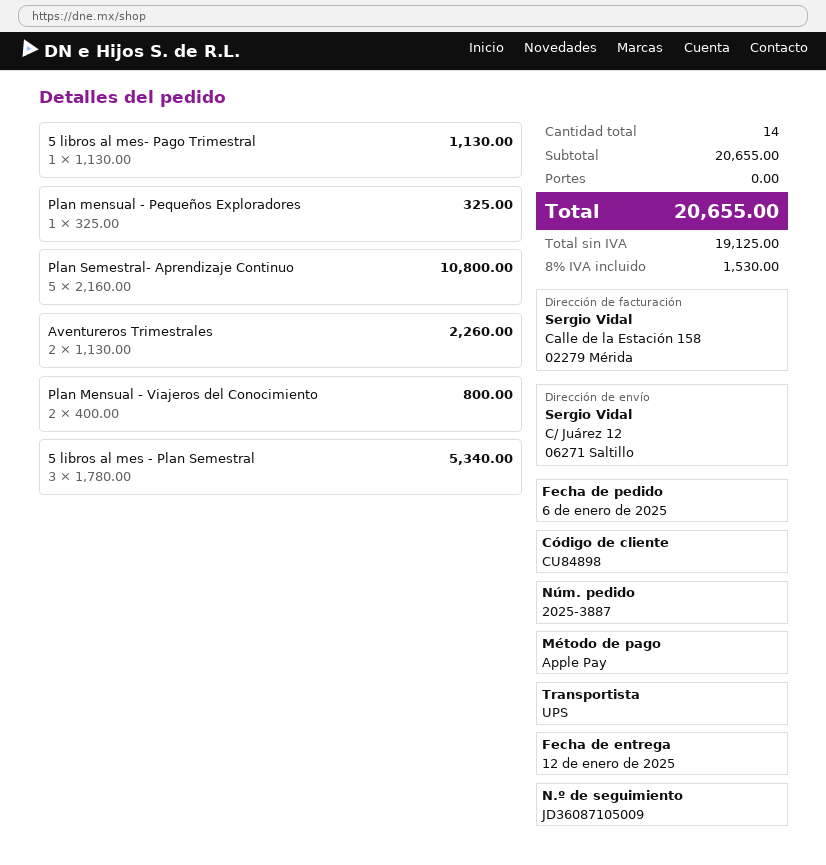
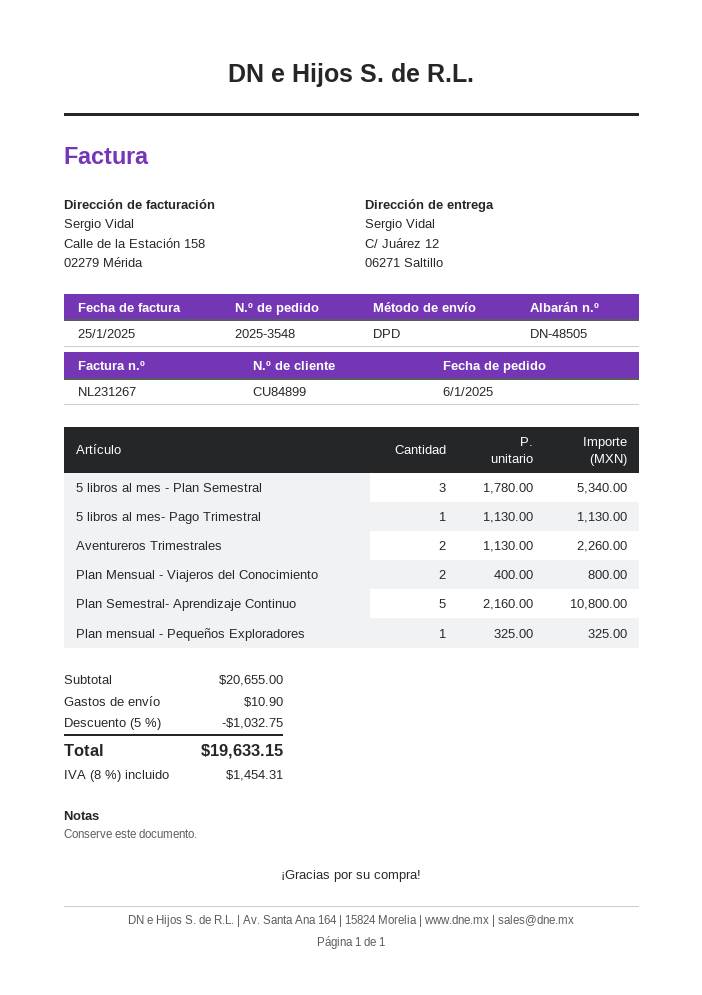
order number: 2025-3887 -> 2025-3548
customer number: CU84898 -> CU84899
shipping method: UPS -> DPD
discount: none -> 5% = 1032.75
shipping: 0.00 -> 10.90
tax: 8% = 1530.00 -> 8% = 1454.31
total: 20655.00 -> 19633.15

